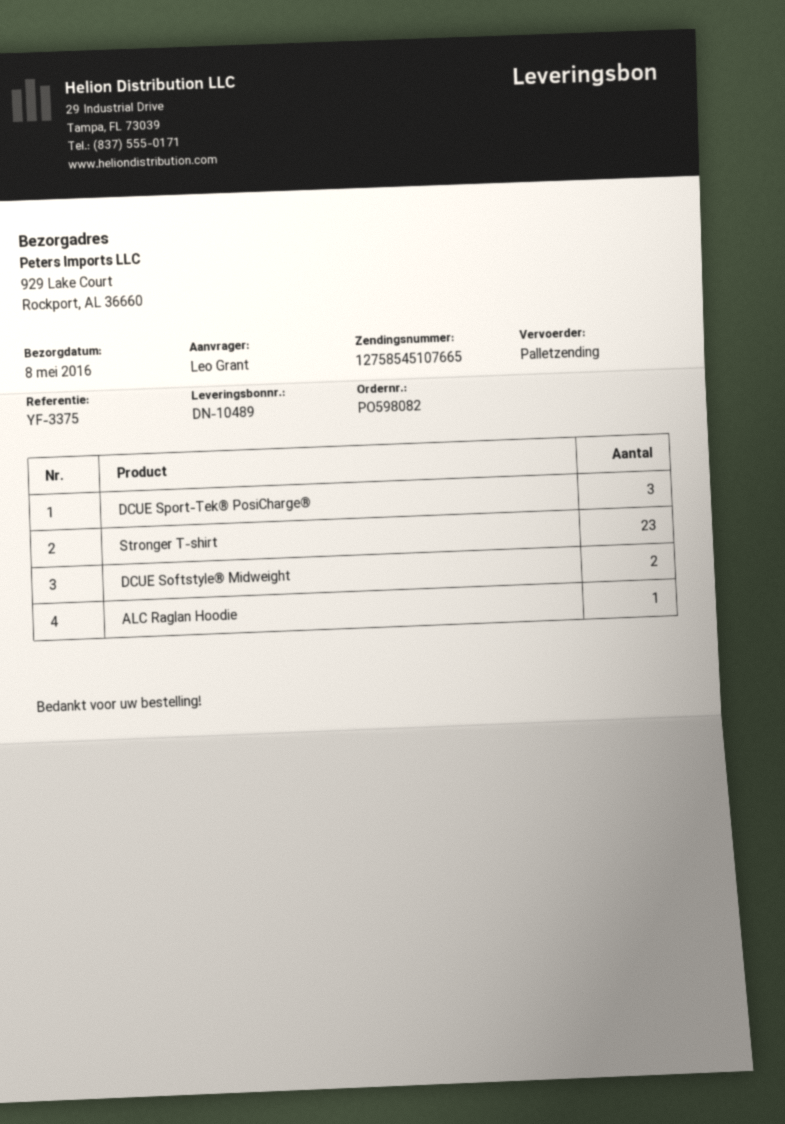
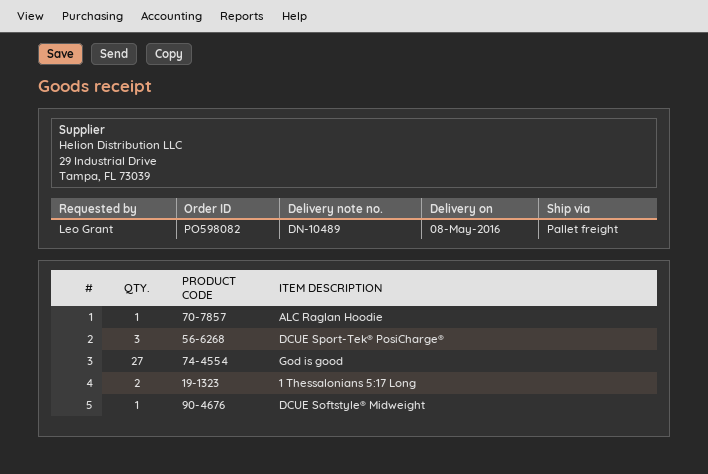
Stronger T-shirt: 23 -> none
DCUE Softstyle® Midweight: 2 -> 1
God is good: none -> 27
1 Thessalonians 5:17 Long: none -> 2

